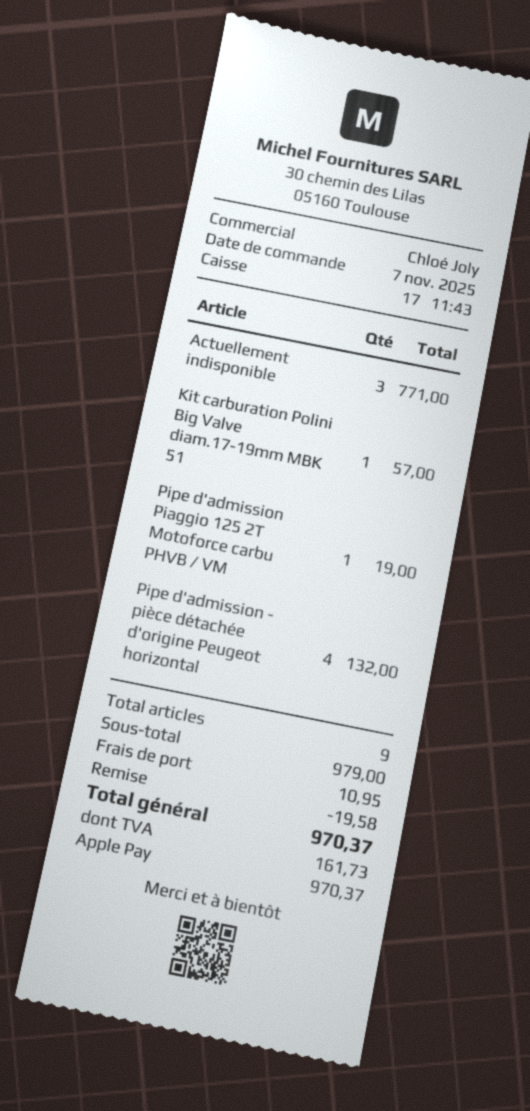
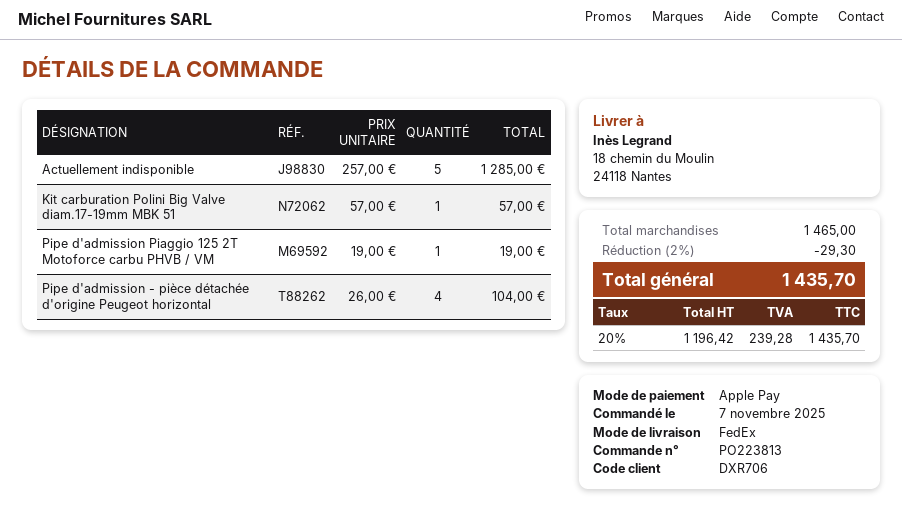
Actuellement indisponible: 3 for 771.00 -> 5 for 1285.00
Pipe d'admission - pièce détachée d'origine Peugeot horizontal: 4 for 132.00 -> 4 for 104.00
subtotal: 979.00 -> 1465.00
discount: 19.58 -> 29.30
shipping: 10.95 -> none
tax: 161.73 -> 239.28
total: 970.37 -> 1435.70

